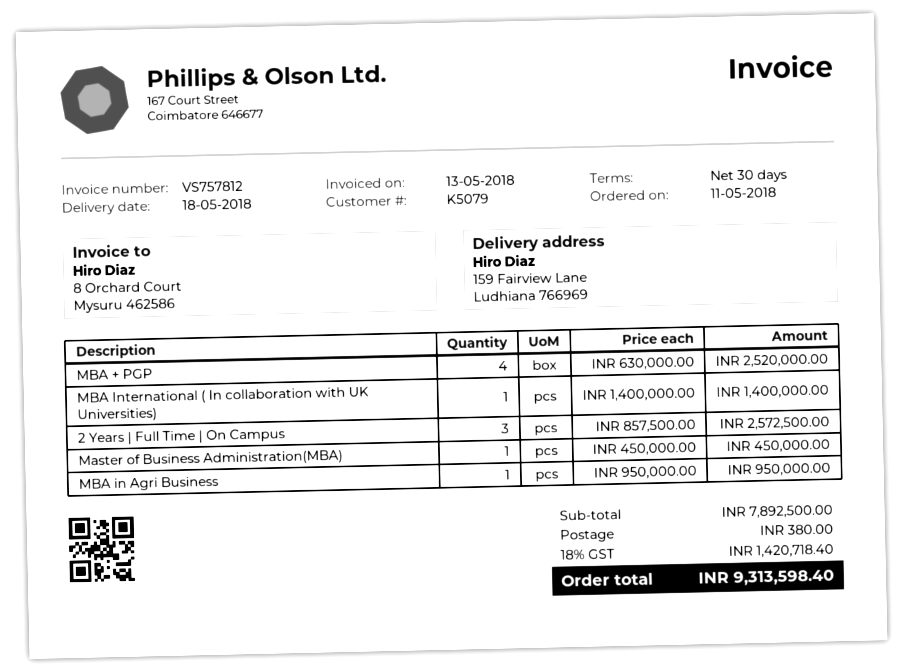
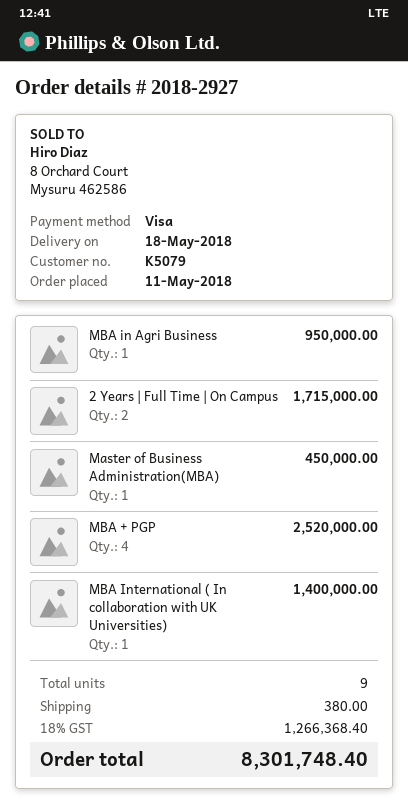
2 Years | Full Time | On Campus: 3 for 2572500.00 -> 2 for 1715000.00
tax: 18% = 1420718.40 -> 18% = 1266368.40
total: 9313598.40 -> 8301748.40

